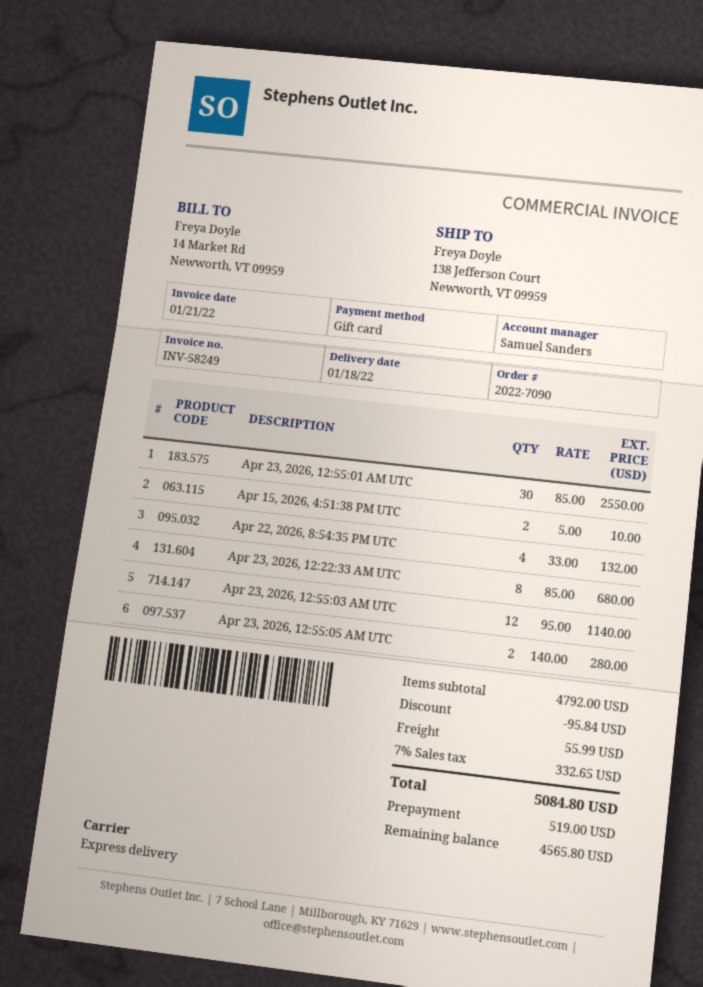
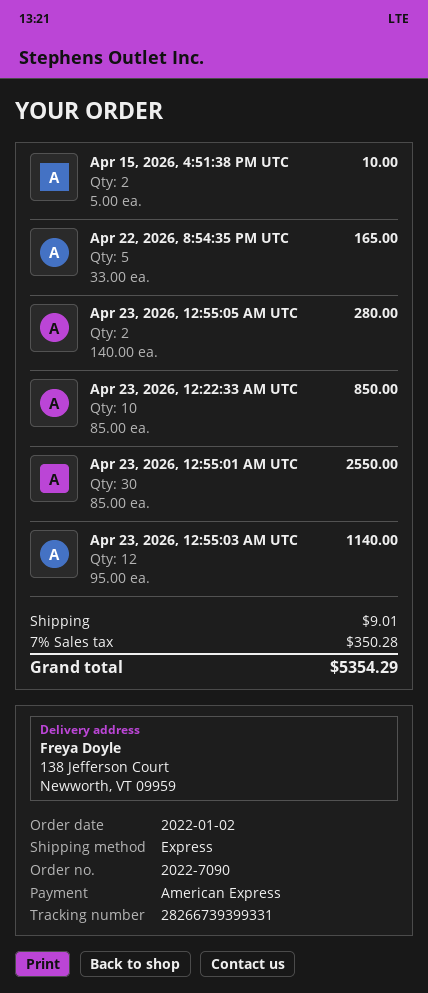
payment method: gift card -> American Express
Apr 22, 2026, 8:54:35 PM UTC: 4 x 33.00 = 132.00 -> 5 x 33.00 = 165.00
Apr 23, 2026, 12:22:33 AM UTC: 8 x 85.00 = 680.00 -> 10 x 85.00 = 850.00
discount: 95.84 -> none
shipping: 55.99 -> 9.01
tax: 7% = 332.65 -> 7% = 350.28
total: 5084.80 -> 5354.29

